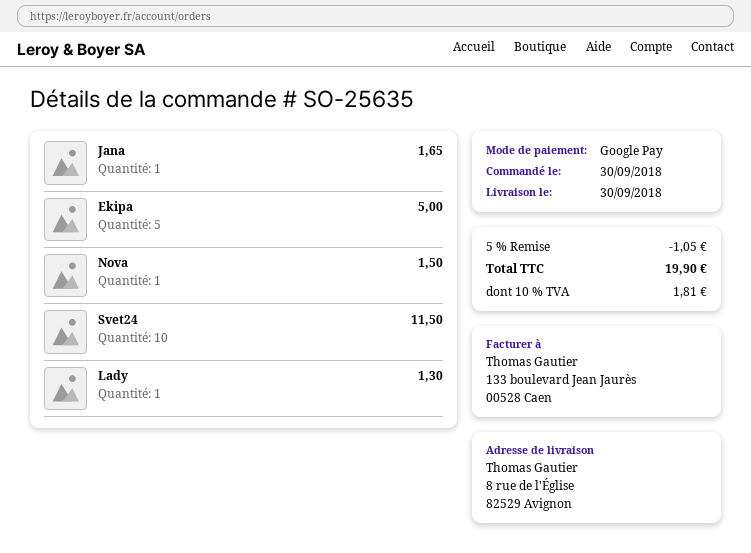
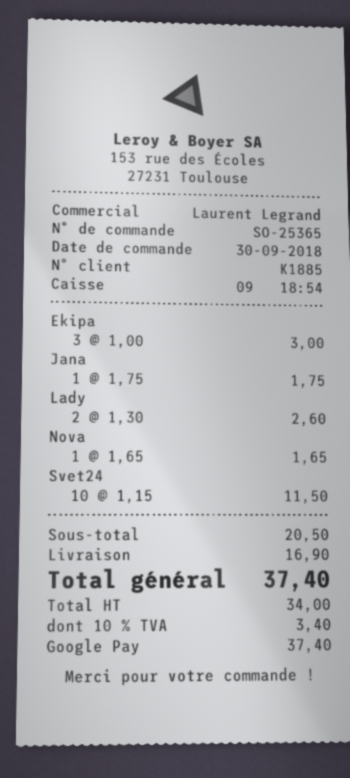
order number: SO-25635 -> SO-25365
Jana: 1 for 1.65 -> 1 for 1.75
Ekipa: 5 for 5.00 -> 3 for 3.00
Nova: 1 for 1.50 -> 1 for 1.65
Lady: 1 for 1.30 -> 2 for 2.60
discount: 5% = 1.05 -> none
shipping: none -> 16.90
tax: 10% = 1.81 -> 10% = 3.40
total: 19.90 -> 37.40

